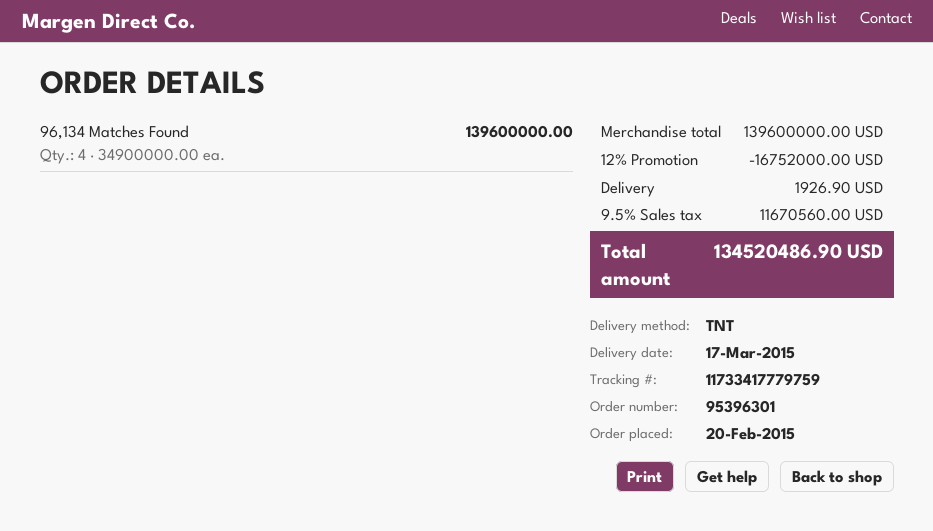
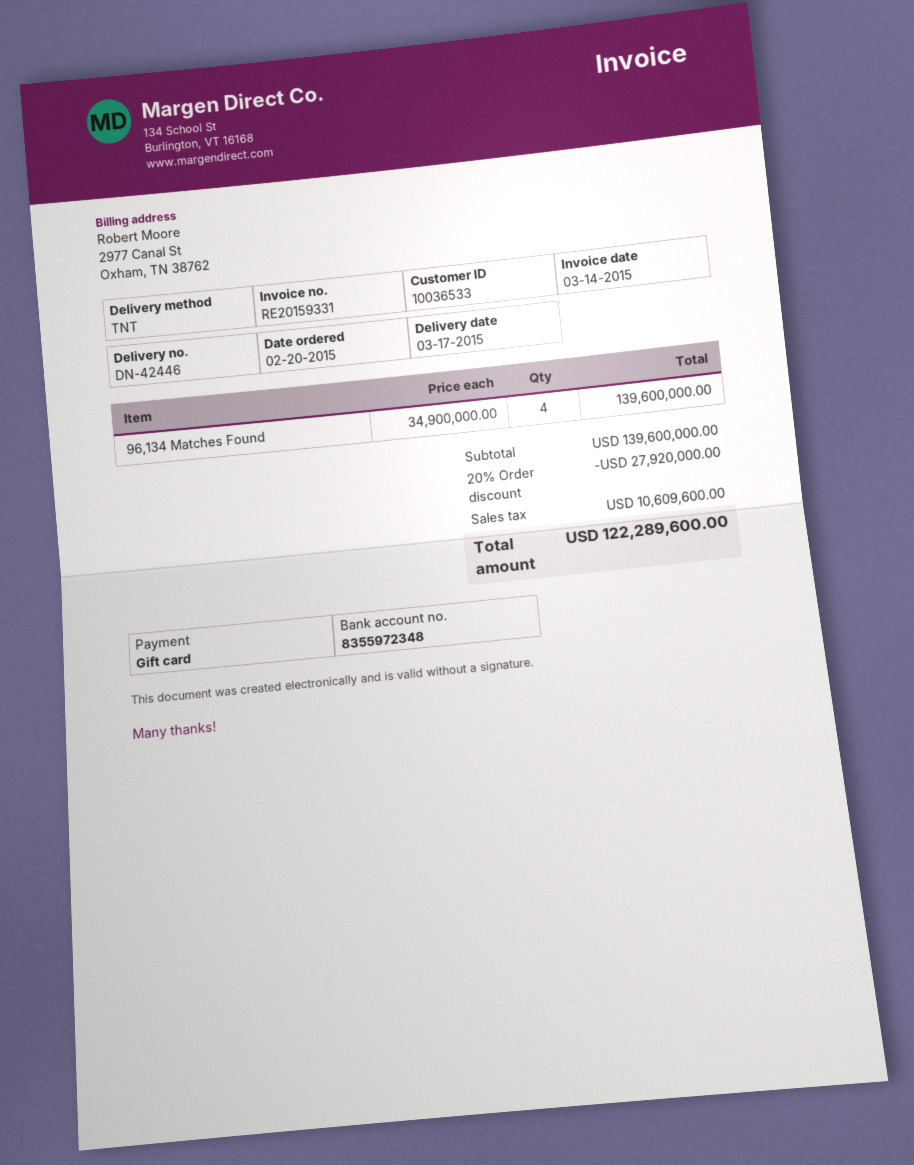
discount: 12% = 16752000.00 -> 20% = 27920000.00
shipping: 1926.90 -> none
tax: 11670560.00 -> 10609600.00
total: 134520486.90 -> 122289600.00

